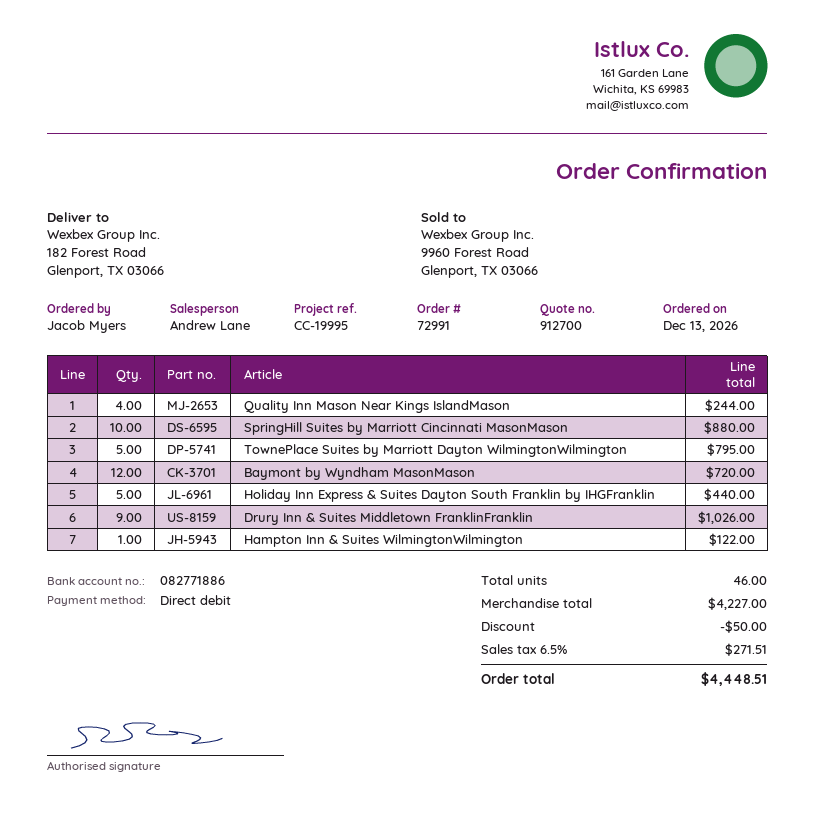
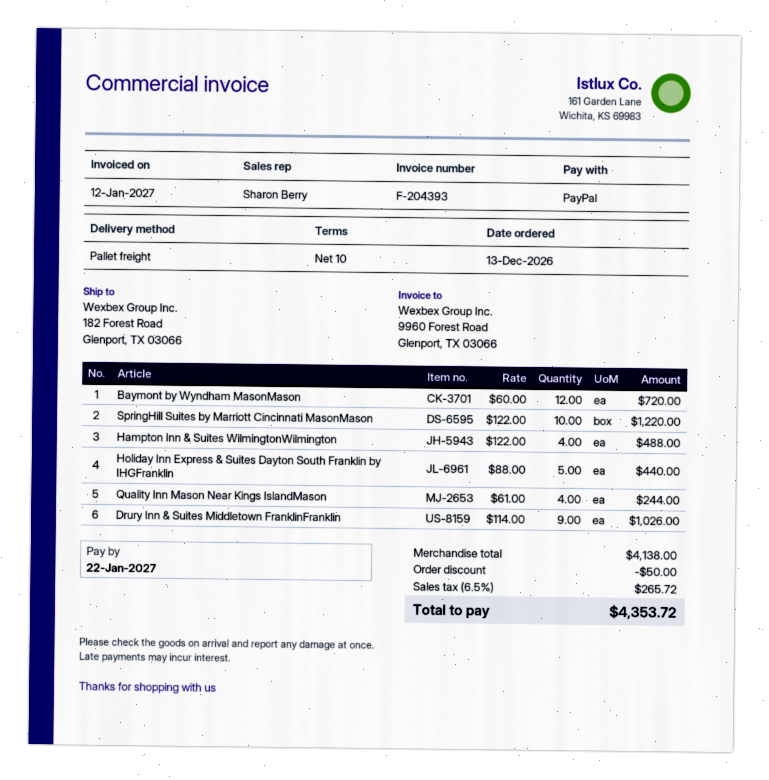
sales rep: Andrew Lane -> Sharon Berry
payment method: direct debit -> PayPal
SpringHill Suites by Marriott Cincinnati MasonMason: 10 for 880.00 -> 10 for 1220.00
TownePlace Suites by Marriott Dayton WilmingtonWilmington: 5 for 795.00 -> none
Hampton Inn & Suites WilmingtonWilmington: 1 for 122.00 -> 4 for 488.00
subtotal: 4227.00 -> 4138.00
tax: 6.5% = 271.51 -> 6.5% = 265.72
total: 4448.51 -> 4353.72

